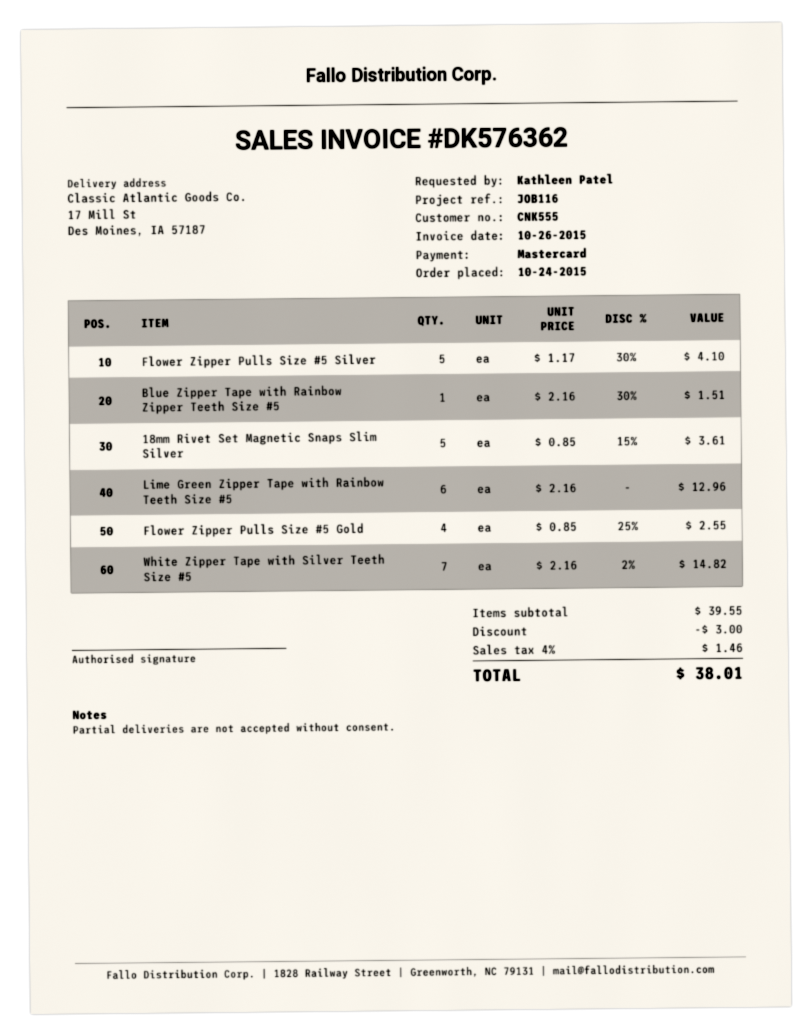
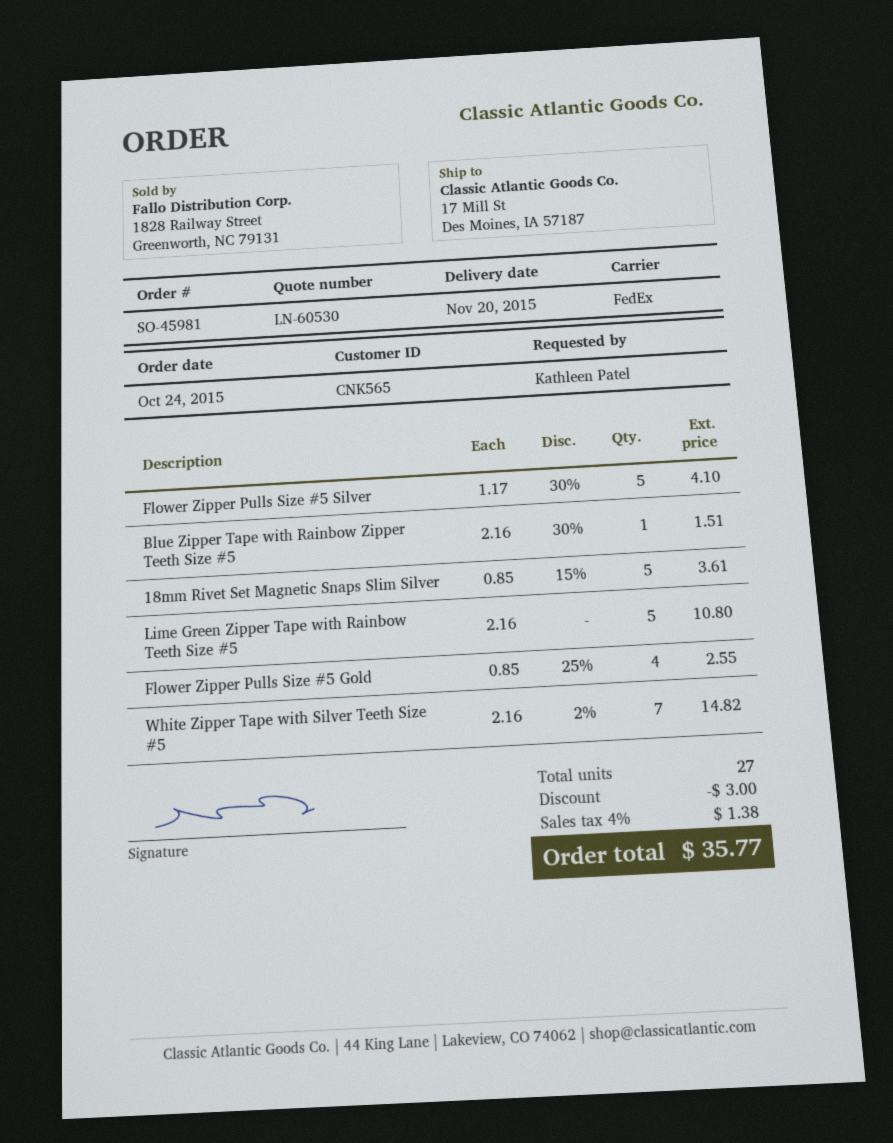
customer number: CNK555 -> CNK565
Lime Green Zipper Tape with Rainbow Teeth Size #5: 6 x 2.16 = 12.96 -> 5 x 2.16 = 10.80
tax: 4% = 1.46 -> 4% = 1.38
total: 38.01 -> 35.77

